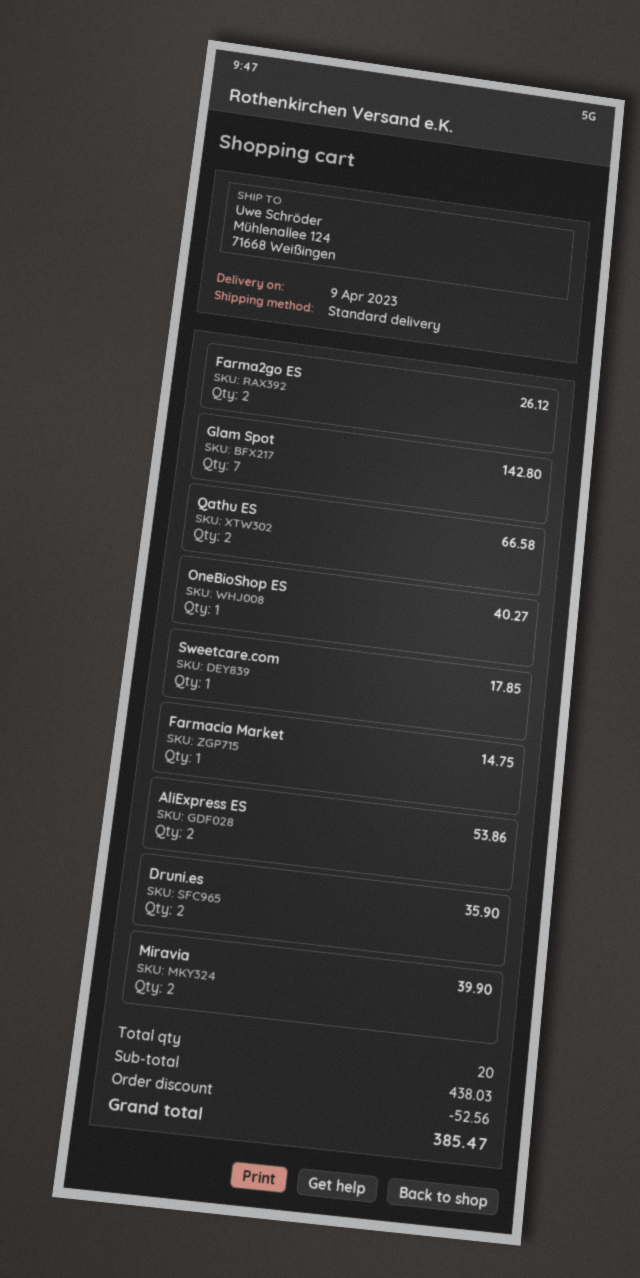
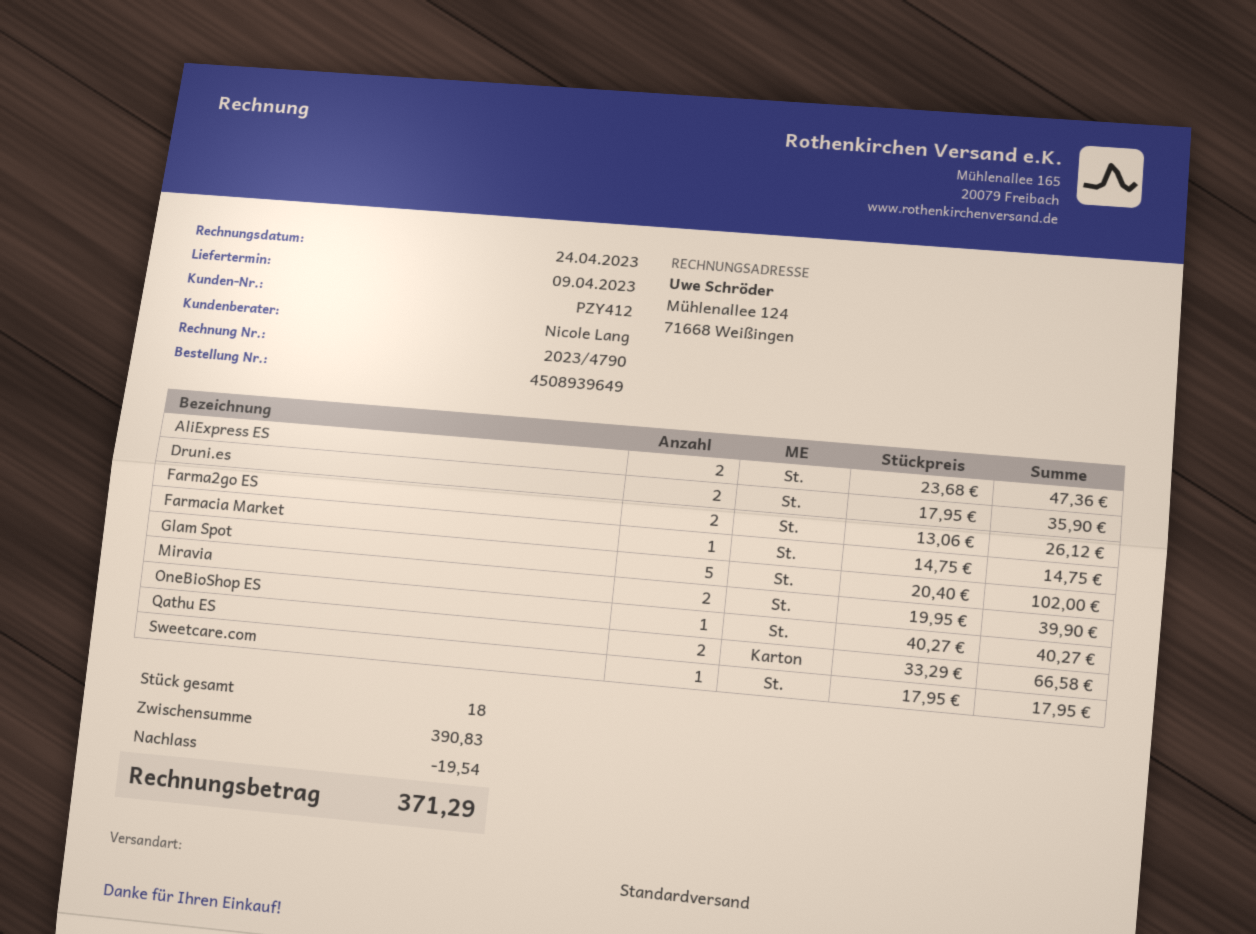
Glam Spot: 7 for 142.80 -> 5 for 102.00
Sweetcare.com: 1 for 17.85 -> 1 for 17.95
AliExpress ES: 2 for 53.86 -> 2 for 47.36
total quantity: 20 -> 18
subtotal: 438.03 -> 390.83
discount: 52.56 -> 19.54
total: 385.47 -> 371.29

